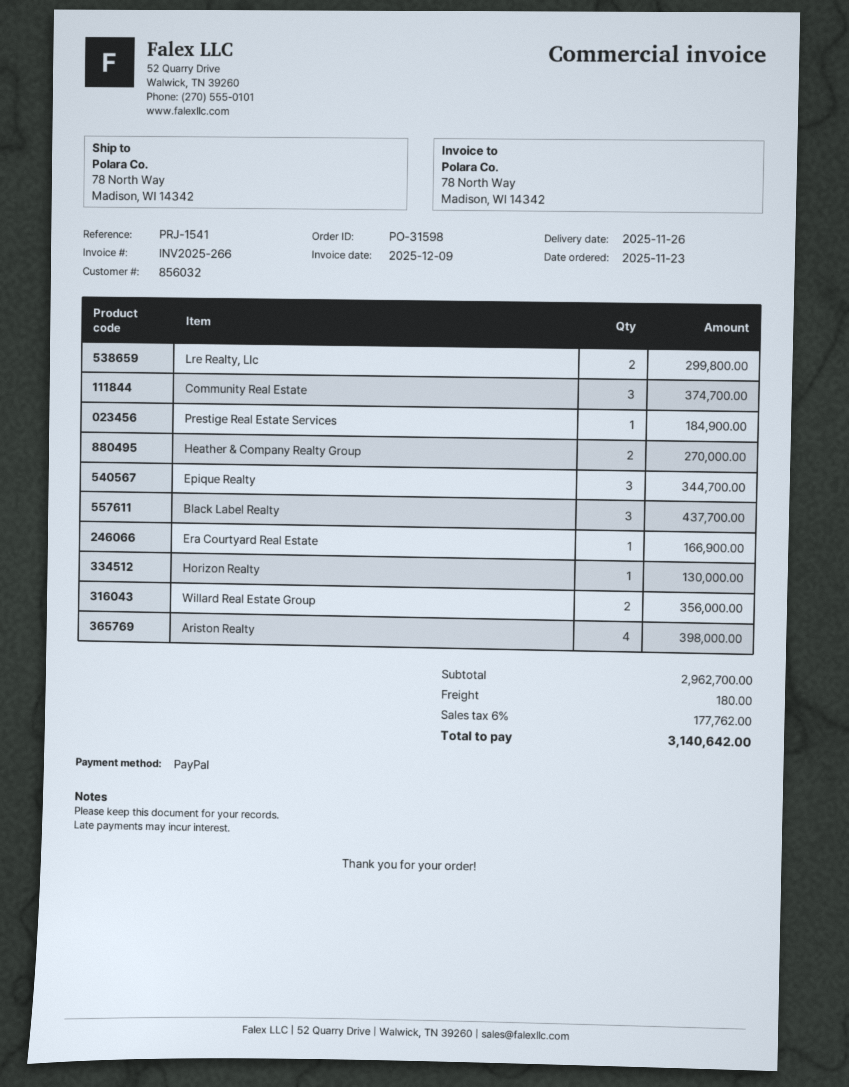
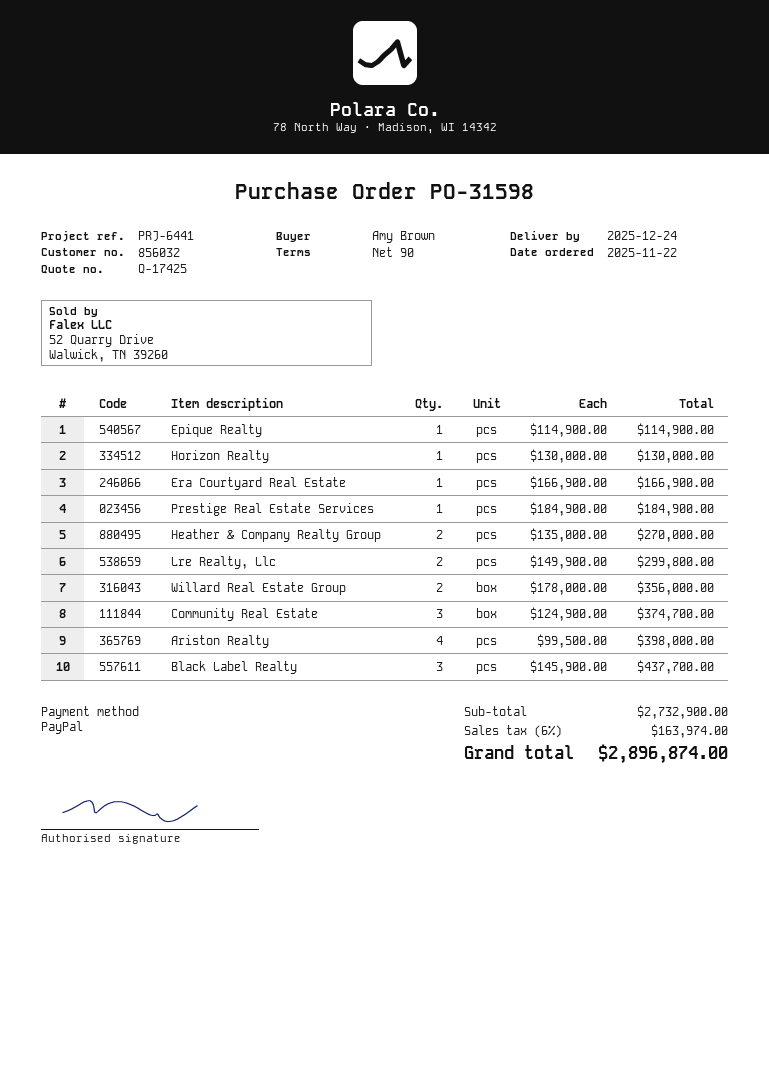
order date: 2025-11-23 -> 2025-11-22
delivery date: 2025-11-26 -> 2025-12-24
reference: PRJ-1541 -> PRJ-6441
Epique Realty: 3 for 344700.00 -> 1 for 114900.00
subtotal: 2962700.00 -> 2732900.00
shipping: 180.00 -> none
tax: 6% = 177762.00 -> 6% = 163974.00
total: 3140642.00 -> 2896874.00

